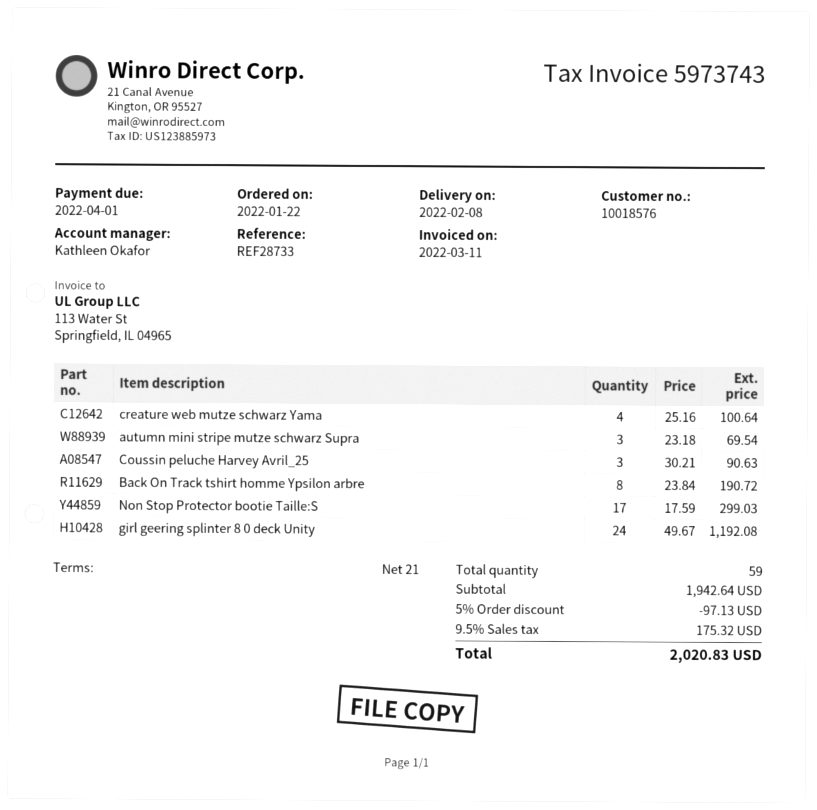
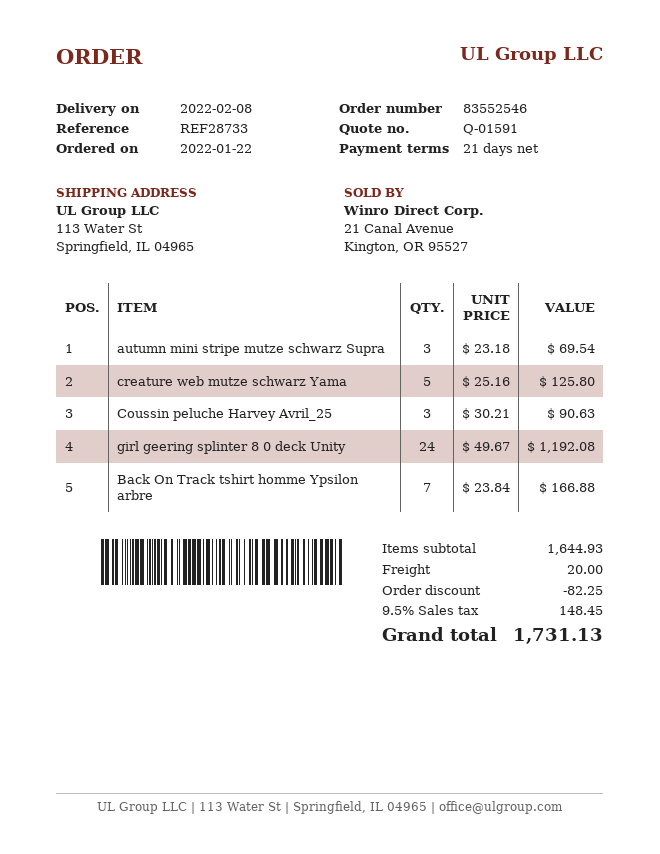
creature web mutze schwarz Yama: 4 x 25.16 = 100.64 -> 5 x 25.16 = 125.80
Back On Track tshirt homme Ypsilon arbre: 8 x 23.84 = 190.72 -> 7 x 23.84 = 166.88
Non Stop Protector bootie Taille:S: 17 x 17.59 = 299.03 -> none
subtotal: 1942.64 -> 1644.93
discount: 97.13 -> 82.25
shipping: none -> 20.00
tax: 9.5% = 175.32 -> 9.5% = 148.45
total: 2020.83 -> 1731.13

